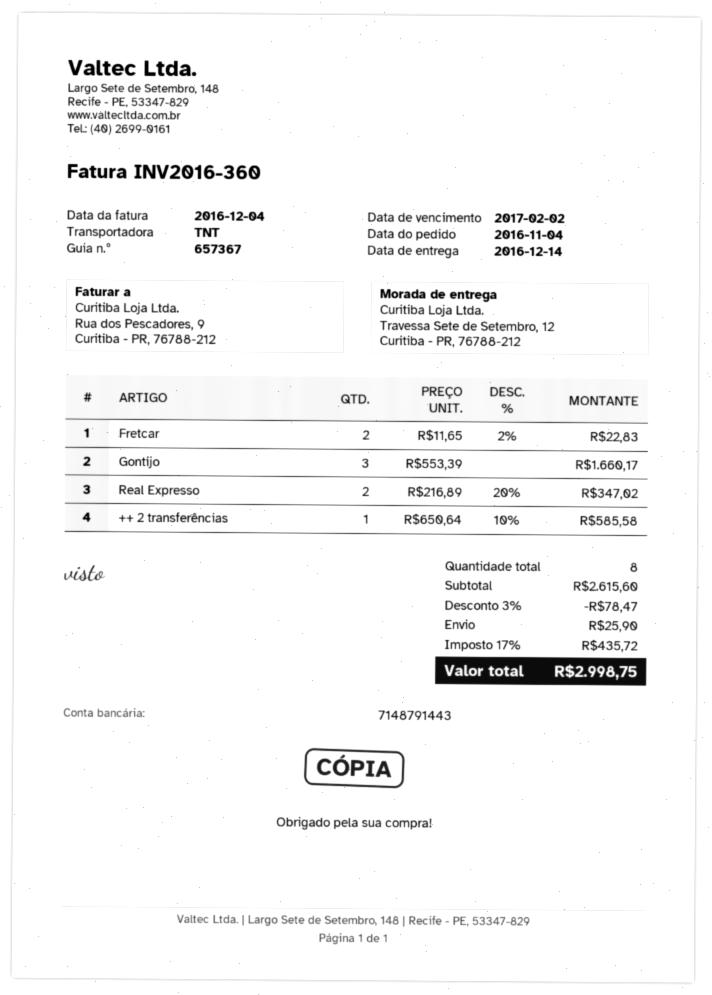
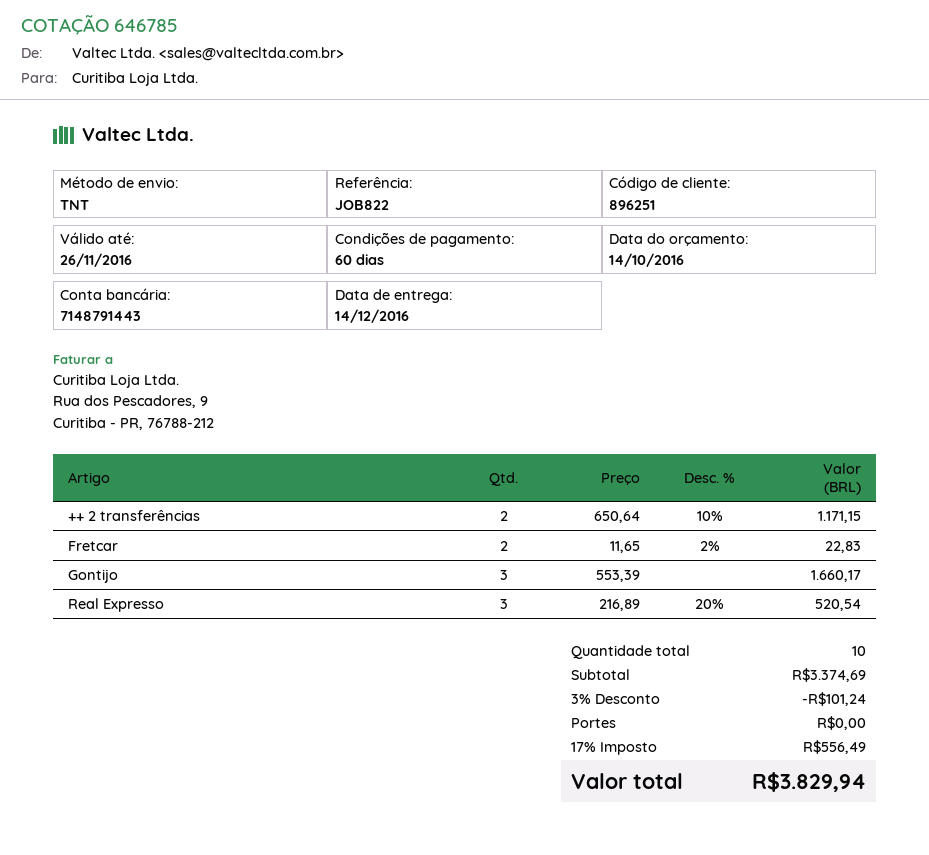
Real Expresso: 2 x 216.89 - 20% = 347.02 -> 3 x 216.89 - 20% = 520.54
++ 2 transferências: 1 x 650.64 - 10% = 585.58 -> 2 x 650.64 - 10% = 1171.15
total quantity: 8 -> 10
subtotal: 2615.60 -> 3374.69
discount: 3% = 78.47 -> 3% = 101.24
shipping: 25.90 -> 0.00
tax: 17% = 435.72 -> 17% = 556.49
total: 2998.75 -> 3829.94

